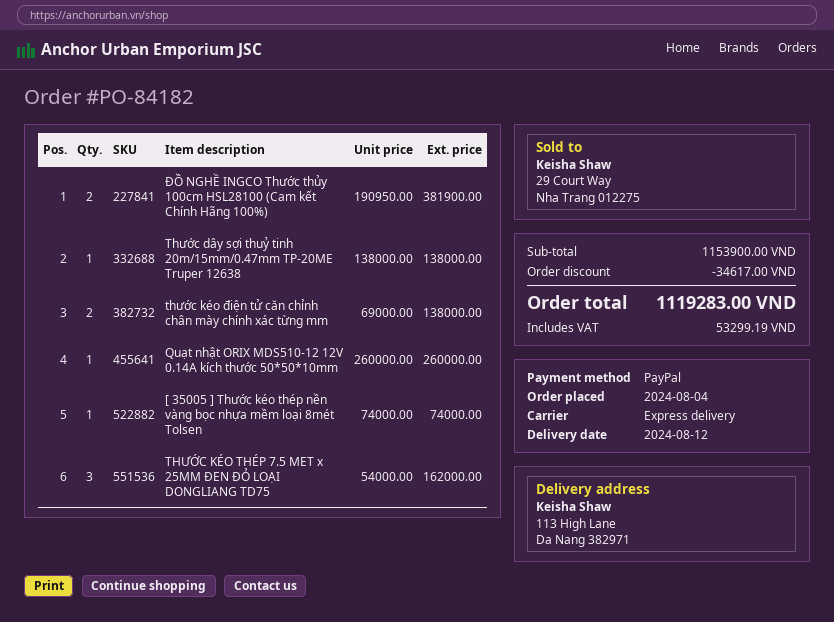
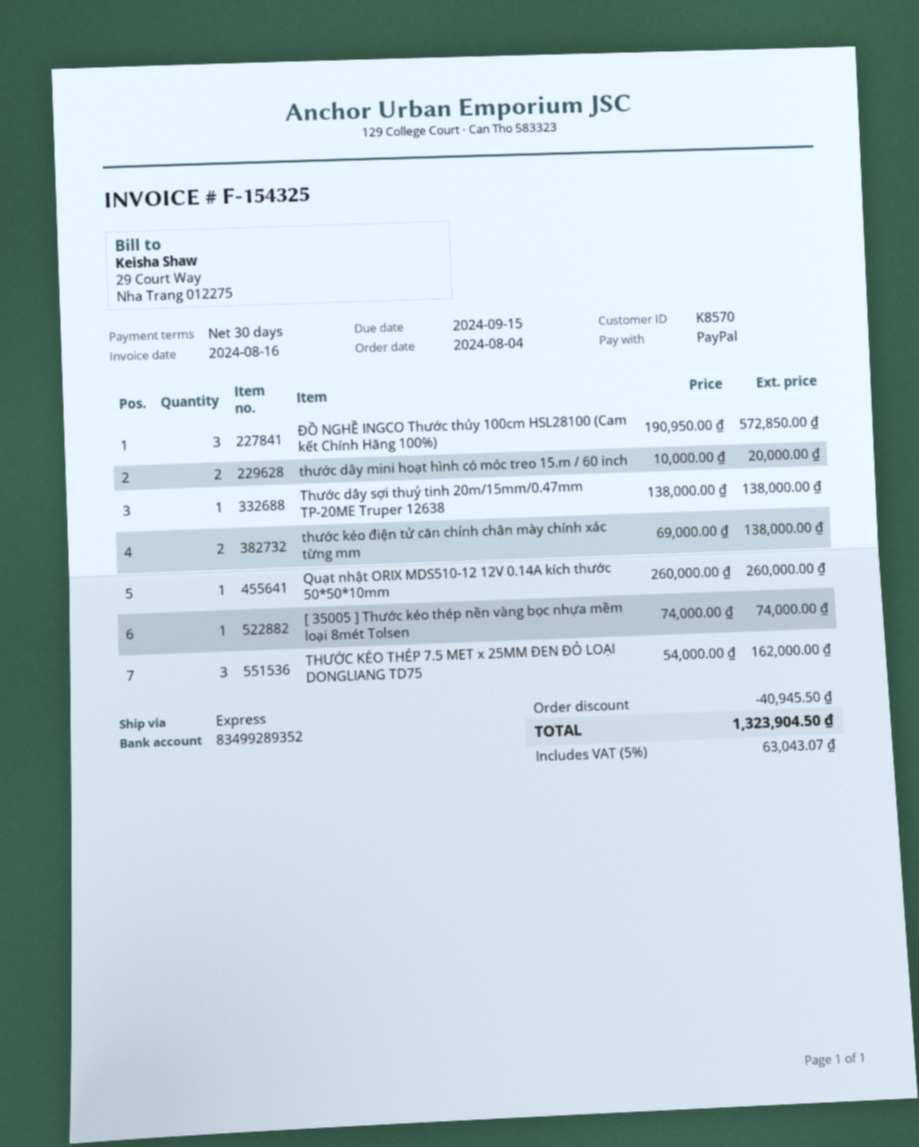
ĐỒ NGHỀ INGCO Thước thủy 100cm HSL28100 (Cam kết Chính Hãng 100%): 2 x 190950.00 = 381900.00 -> 3 x 190950.00 = 572850.00
thước dây mini hoạt hình có móc treo 15.m / 60 inch: none -> 2 x 10000.00 = 20000.00
discount: 34617.00 -> 40945.50
tax: 53299.19 -> 63043.07
total: 1119283.00 -> 1323904.50

